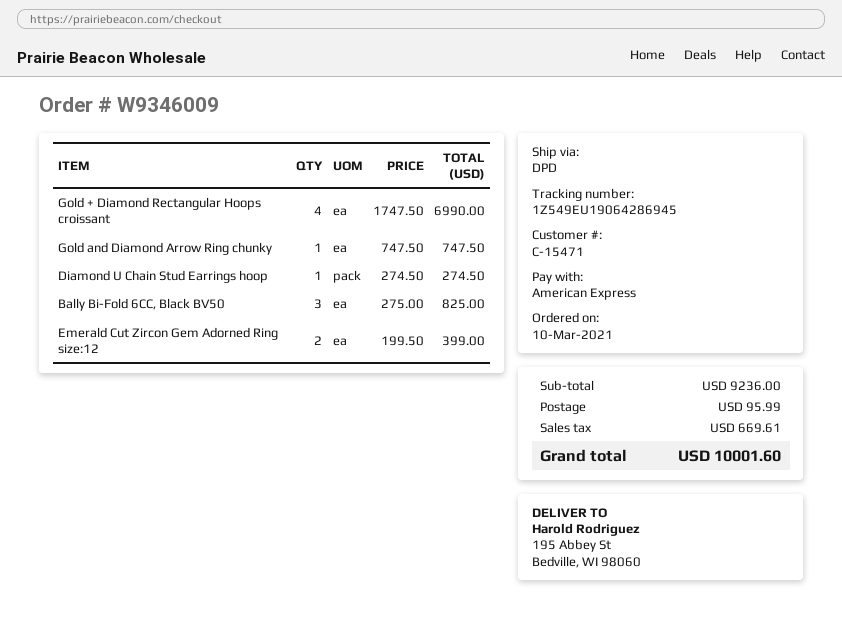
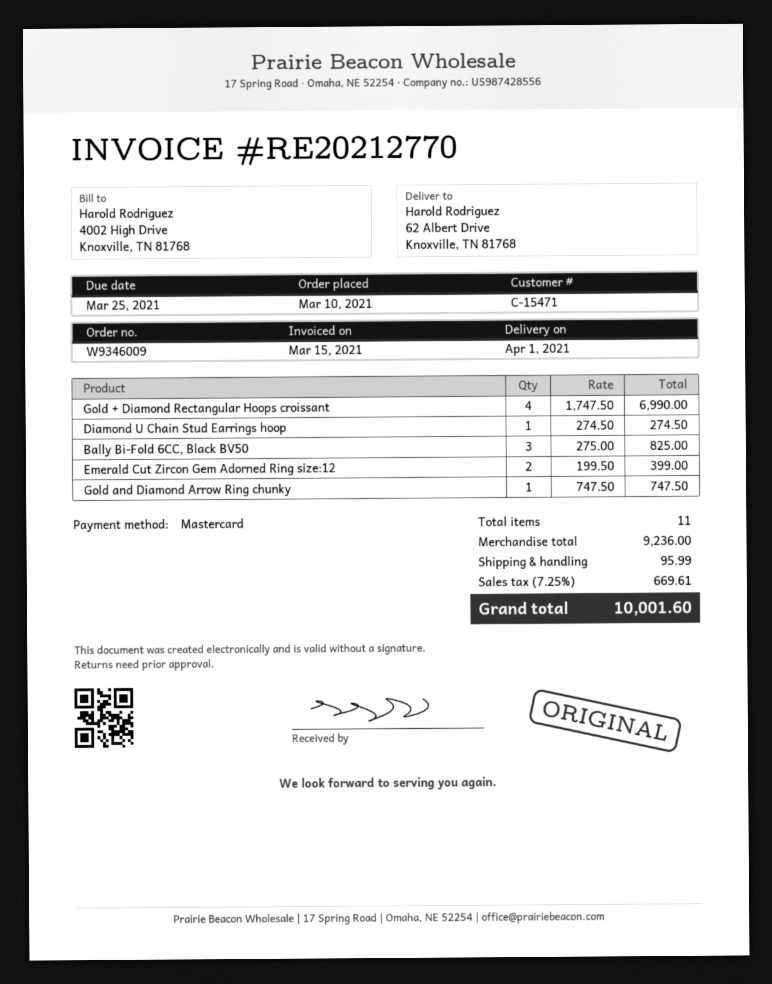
payment method: American Express -> Mastercard
ship to: 195 Abbey St, Bedville, WI 98060 -> 62 Albert Drive, Knoxville, TN 81768

